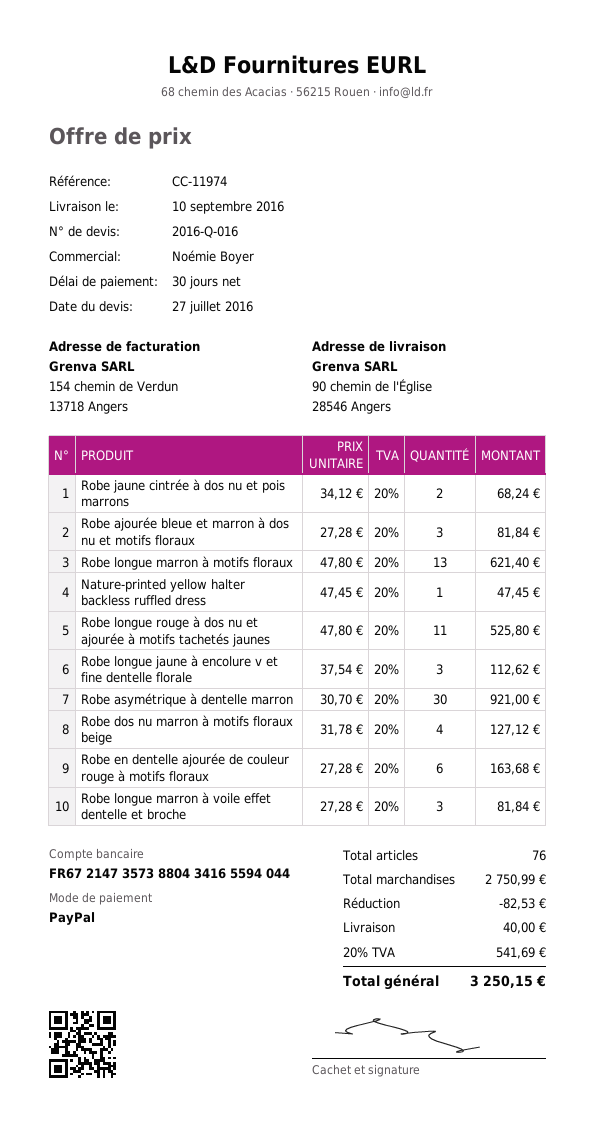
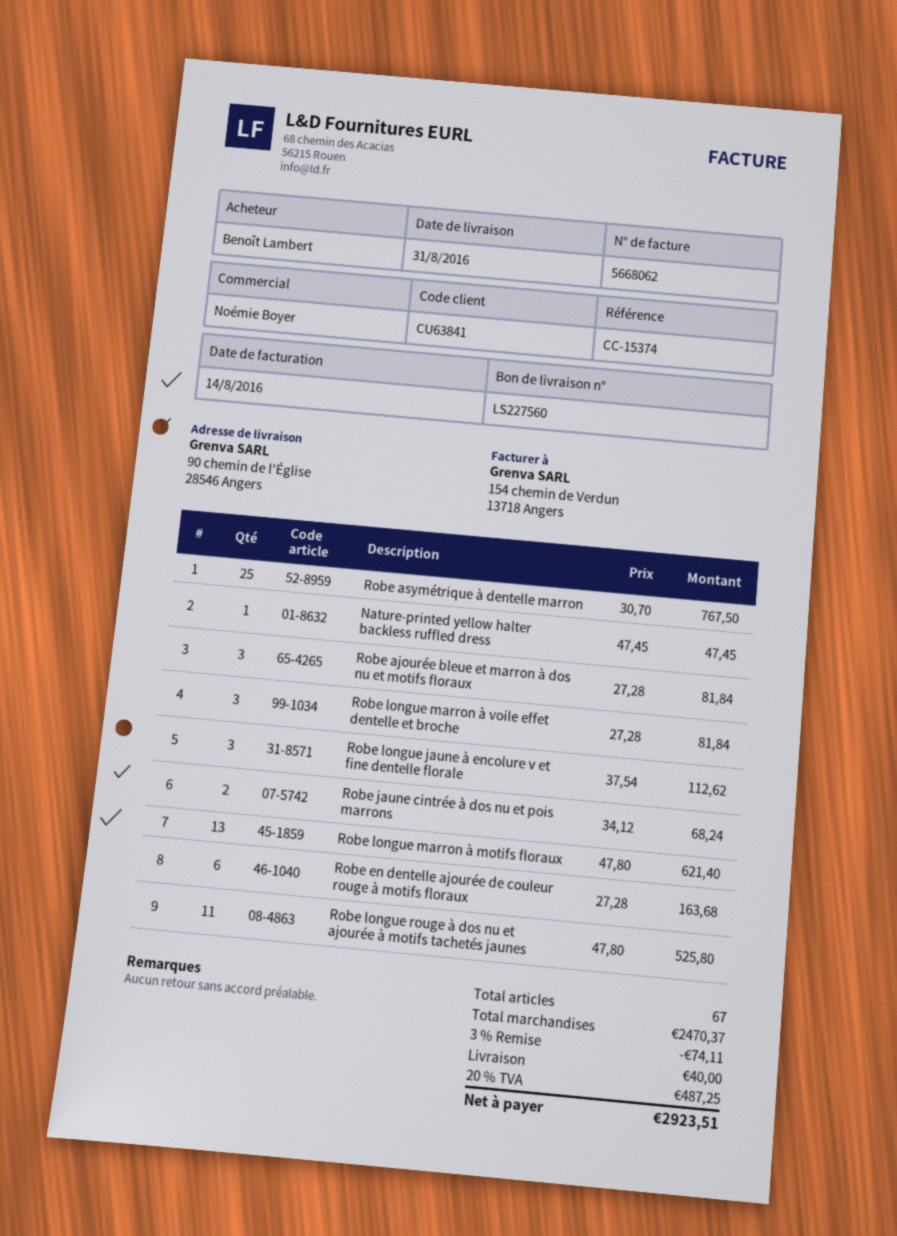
delivery date: 2016-09-10 -> 2016-08-31
reference: CC-11974 -> CC-15374
Robe asymétrique à dentelle marron: 30 x 30.70 = 921.00 -> 25 x 30.70 = 767.50
Robe dos nu marron à motifs floraux beige: 4 x 31.78 = 127.12 -> none
total quantity: 76 -> 67
subtotal: 2750.99 -> 2470.37
discount: 82.53 -> 74.11
tax: 20% = 541.69 -> 20% = 487.25
total: 3250.15 -> 2923.51

